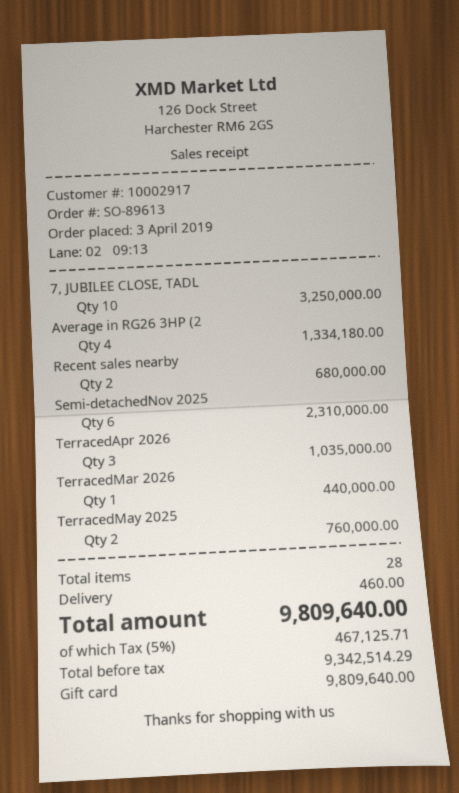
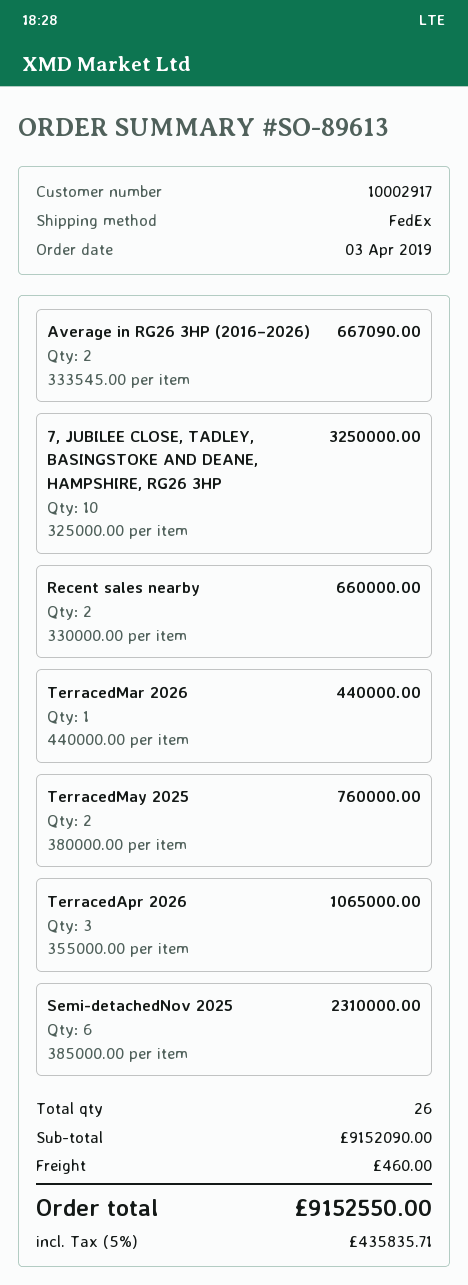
Average in RG26 3HP (2: 4 for 1334180.00 -> 2 for 667090.00
Recent sales nearby: 2 for 680000.00 -> 2 for 660000.00
TerracedApr 2026: 3 for 1035000.00 -> 3 for 1065000.00
total quantity: 28 -> 26
tax: 5% = 467125.71 -> 5% = 435835.71
total: 9809640.00 -> 9152550.00

